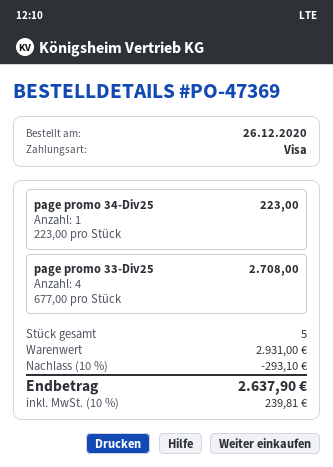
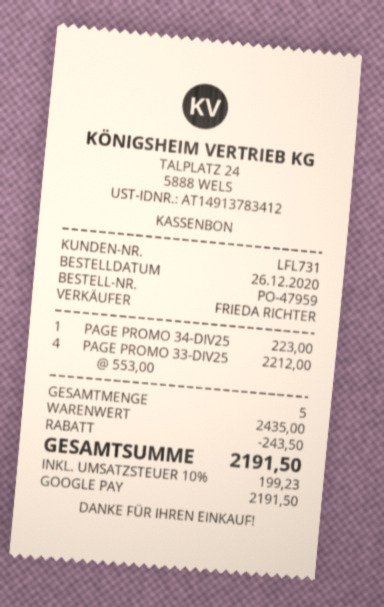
order number: PO-47369 -> PO-47959
payment method: Visa -> Google Pay
page promo 33-Div25: 4 x 677.00 = 2708.00 -> 4 x 553.00 = 2212.00
subtotal: 2931.00 -> 2435.00
discount: 293.10 -> 243.50
tax: 10% = 239.81 -> 10% = 199.23
total: 2637.90 -> 2191.50

